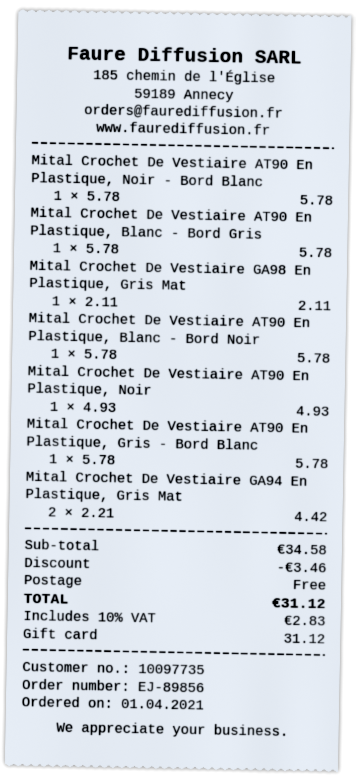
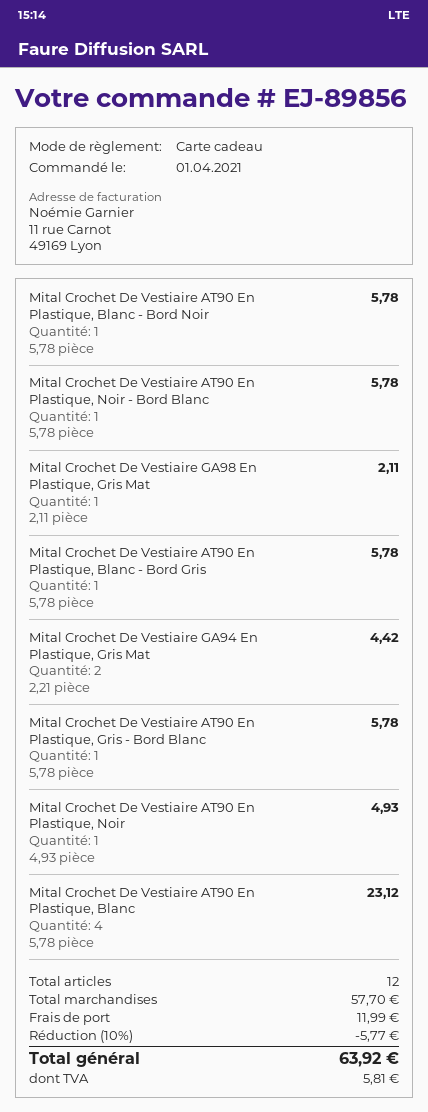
Mital Crochet De Vestiaire AT90 En Plastique, Blanc: none -> 4 x 5.78 = 23.12
subtotal: 34.58 -> 57.70
discount: 3.46 -> 5.77
shipping: 0.00 -> 11.99
tax: 2.83 -> 5.81
total: 31.12 -> 63.92

